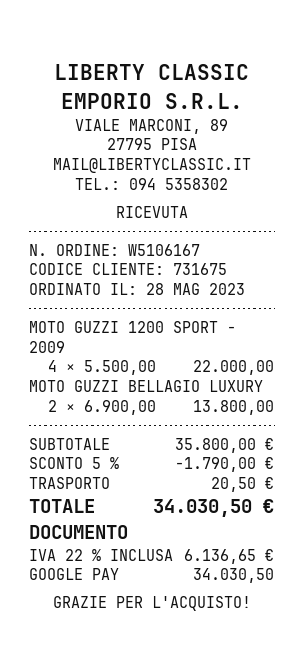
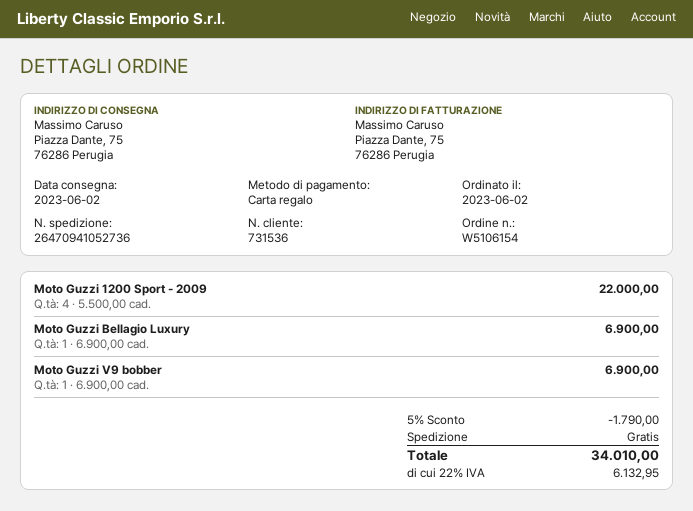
order number: W5106167 -> W5106154
order date: 2023-05-28 -> 2023-06-02
customer number: 731675 -> 731536
payment method: Google Pay -> gift card
MOTO GUZZI BELLAGIO LUXURY: 2 x 6900.00 = 13800.00 -> 1 x 6900.00 = 6900.00
Moto Guzzi V9 bobber: none -> 1 x 6900.00 = 6900.00
shipping: 20.50 -> 0.00
tax: 22% = 6136.65 -> 22% = 6132.95
total: 34030.50 -> 34010.00

